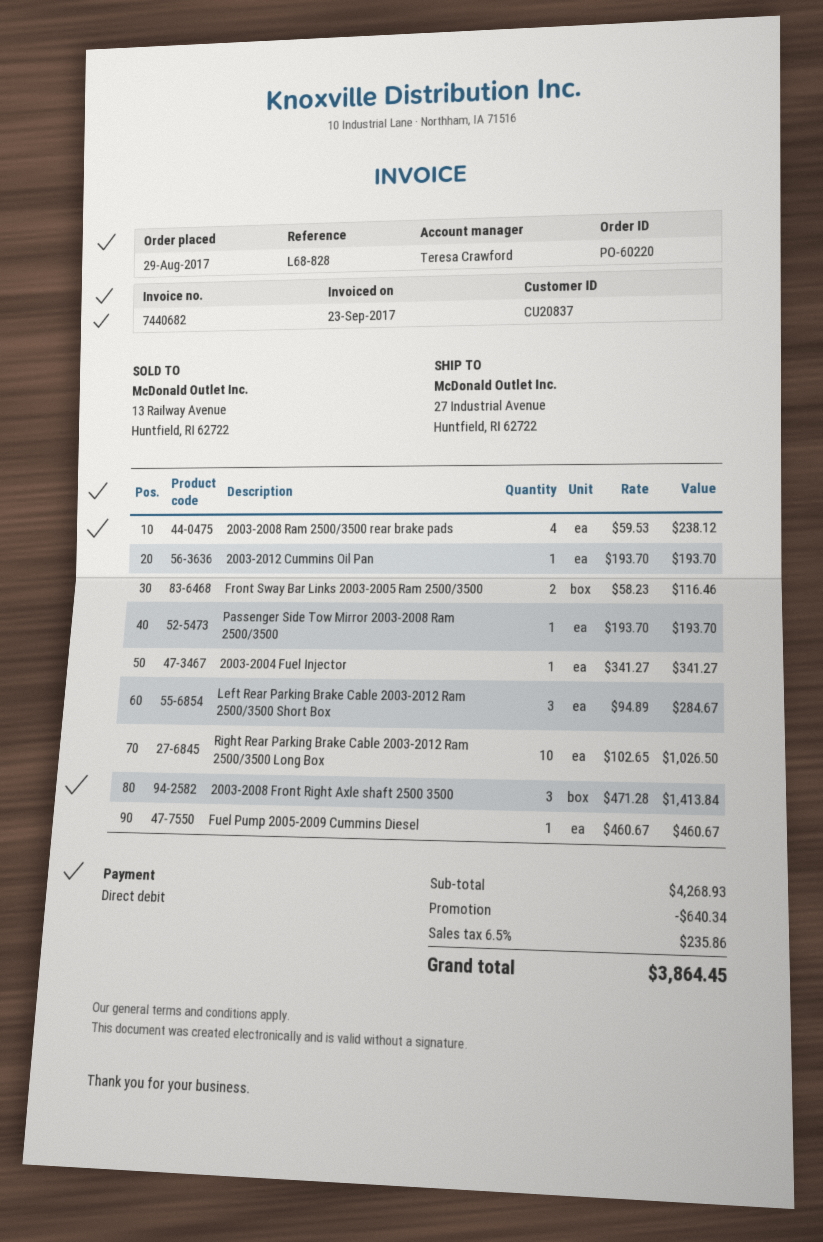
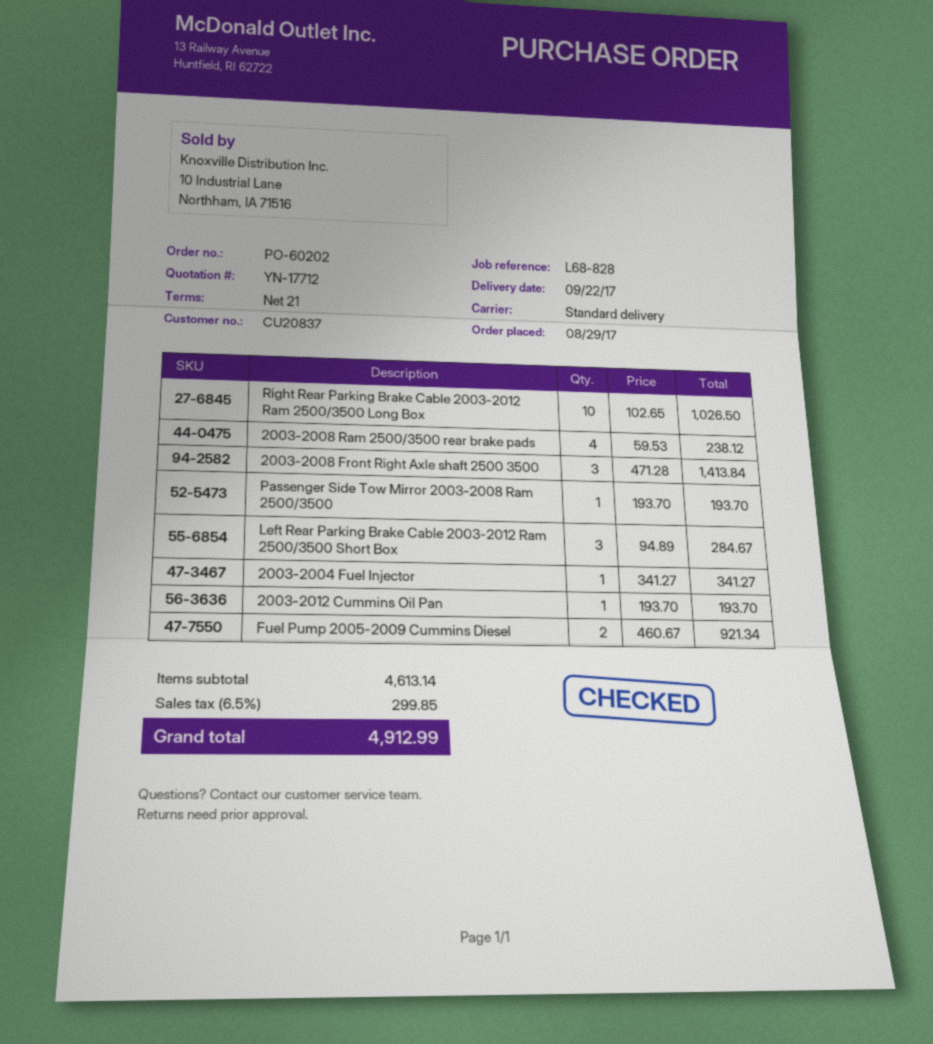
order number: PO-60220 -> PO-60202
Front Sway Bar Links 2003-2005 Ram 2500/3500: 2 x 58.23 = 116.46 -> none
Fuel Pump 2005-2009 Cummins Diesel: 1 x 460.67 = 460.67 -> 2 x 460.67 = 921.34
subtotal: 4268.93 -> 4613.14
discount: 640.34 -> none
tax: 6.5% = 235.86 -> 6.5% = 299.85
total: 3864.45 -> 4912.99

